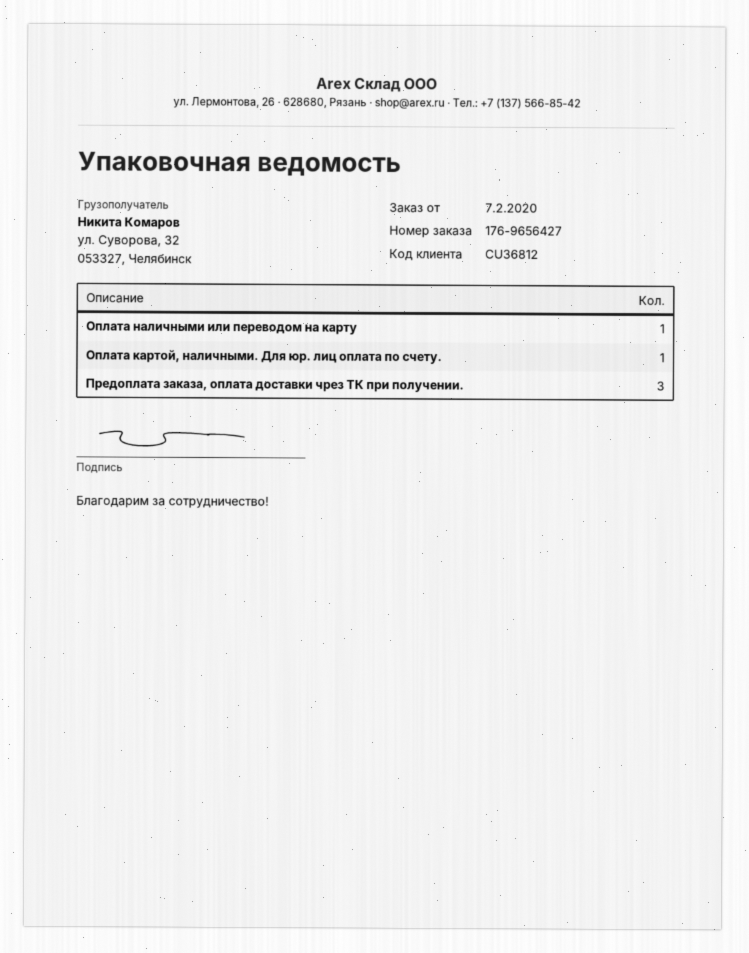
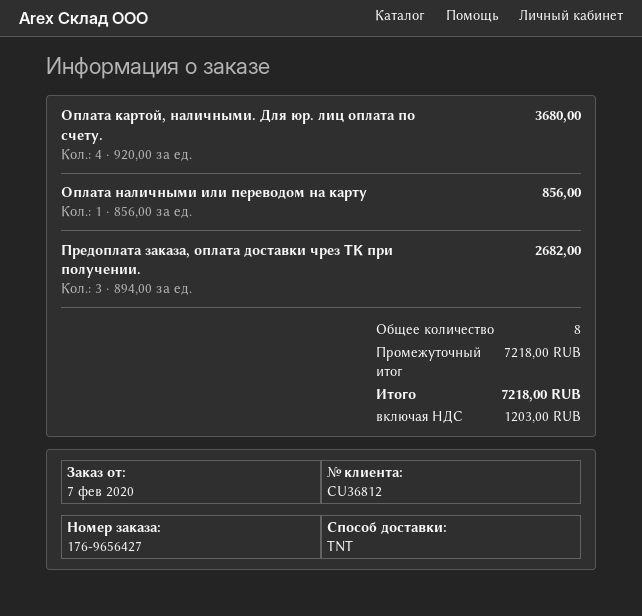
Оплата картой, наличными. Для юр. лиц оплата по счету.: 1 -> 4

